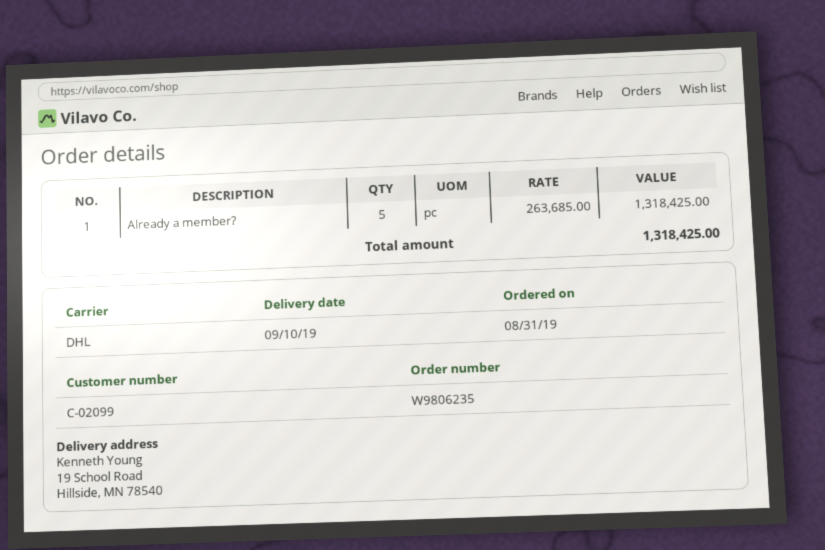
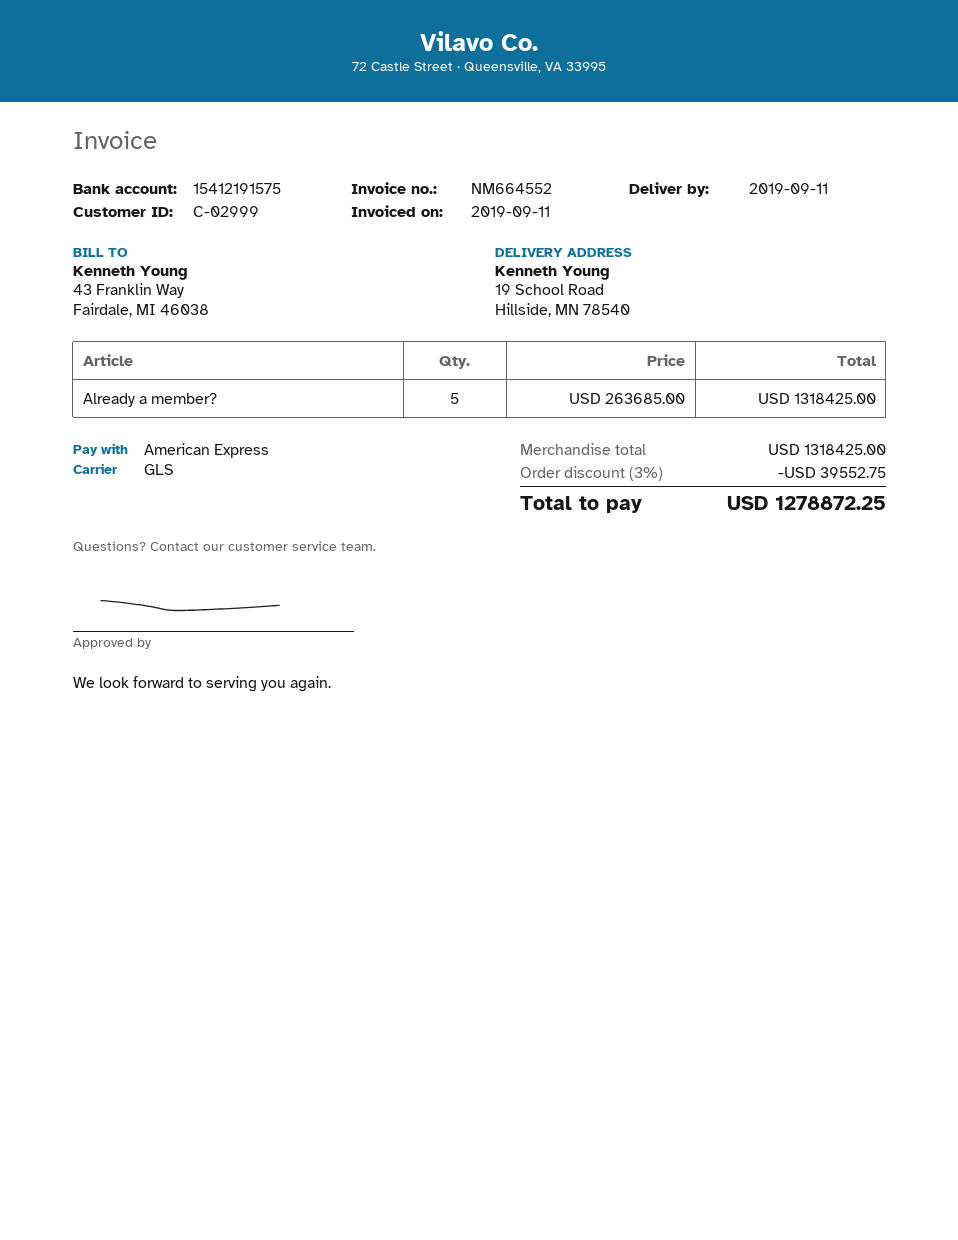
delivery date: 2019-09-10 -> 2019-09-11
customer number: C-02099 -> C-02999
shipping method: DHL -> GLS
discount: none -> 3% = 39552.75
total: 1318425.00 -> 1278872.25

